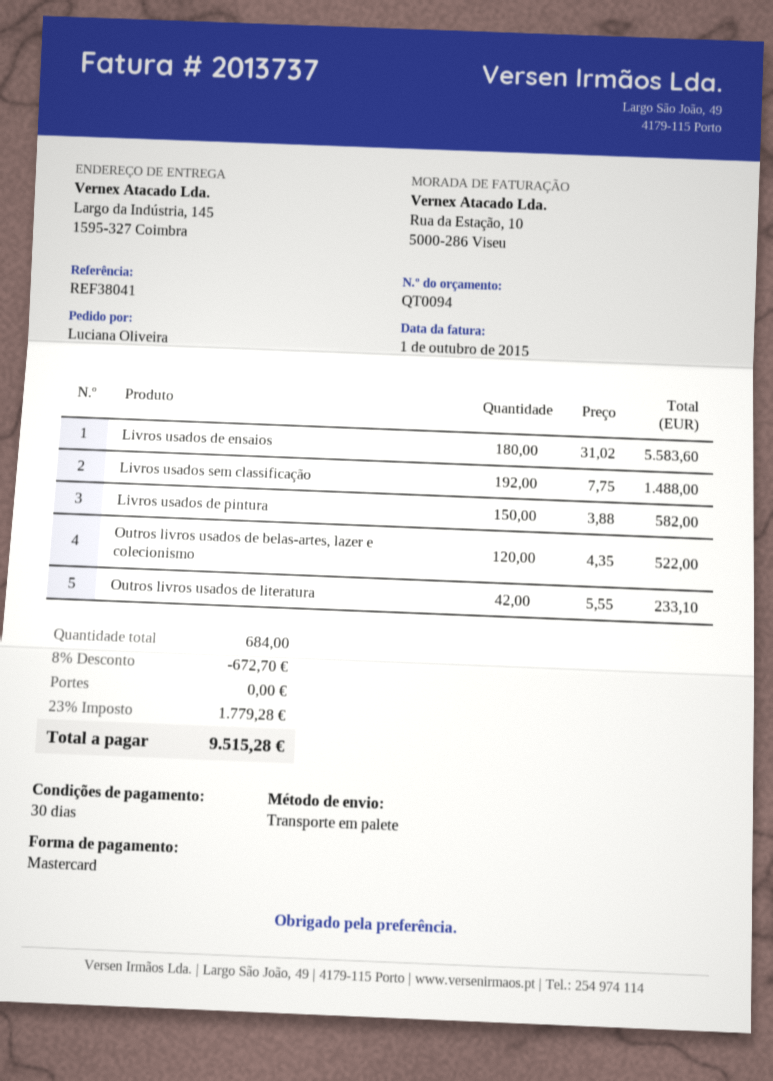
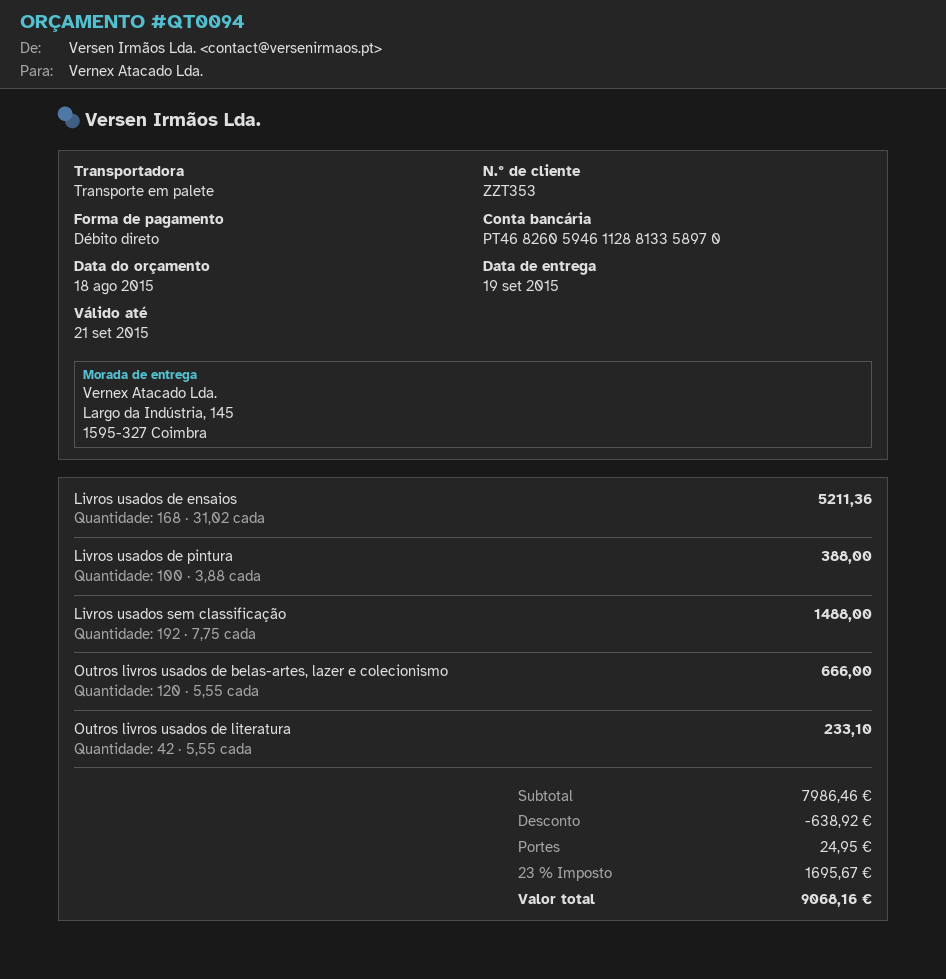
payment method: Mastercard -> direct debit
Livros usados de ensaios: 180 x 31.02 = 5583.60 -> 168 x 31.02 = 5211.36
Livros usados de pintura: 150 x 3.88 = 582.00 -> 100 x 3.88 = 388.00
Outros livros usados de belas-artes, lazer e colecionismo: 120 x 4.35 = 522.00 -> 120 x 5.55 = 666.00
discount: 672.70 -> 638.92
shipping: 0.00 -> 24.95
tax: 23% = 1779.28 -> 23% = 1695.67
total: 9515.28 -> 9068.16

